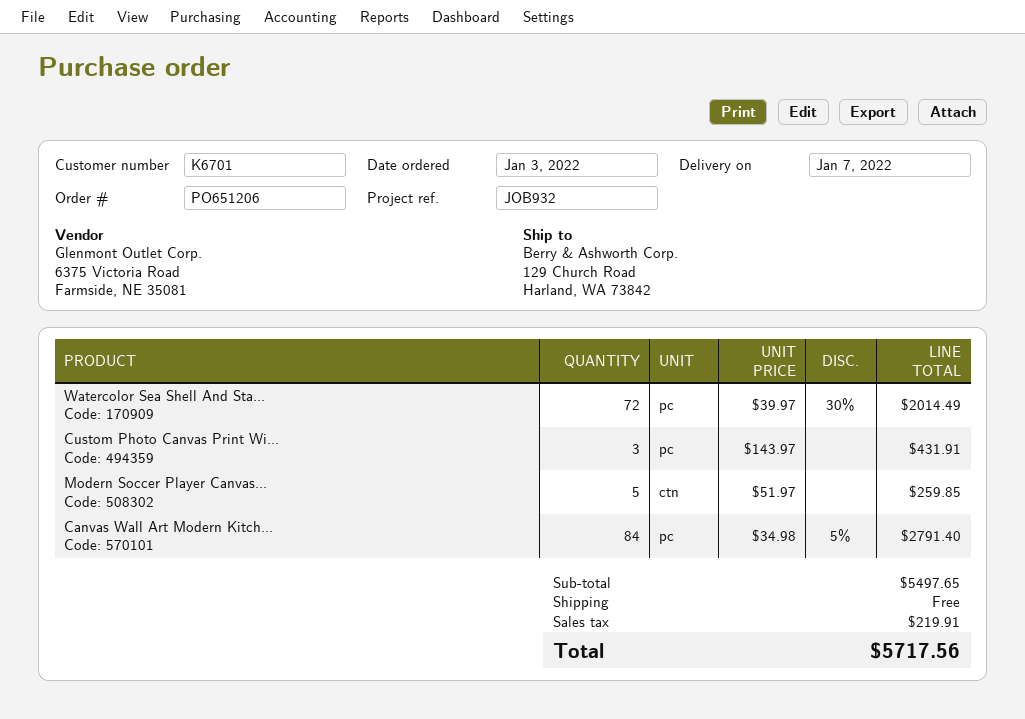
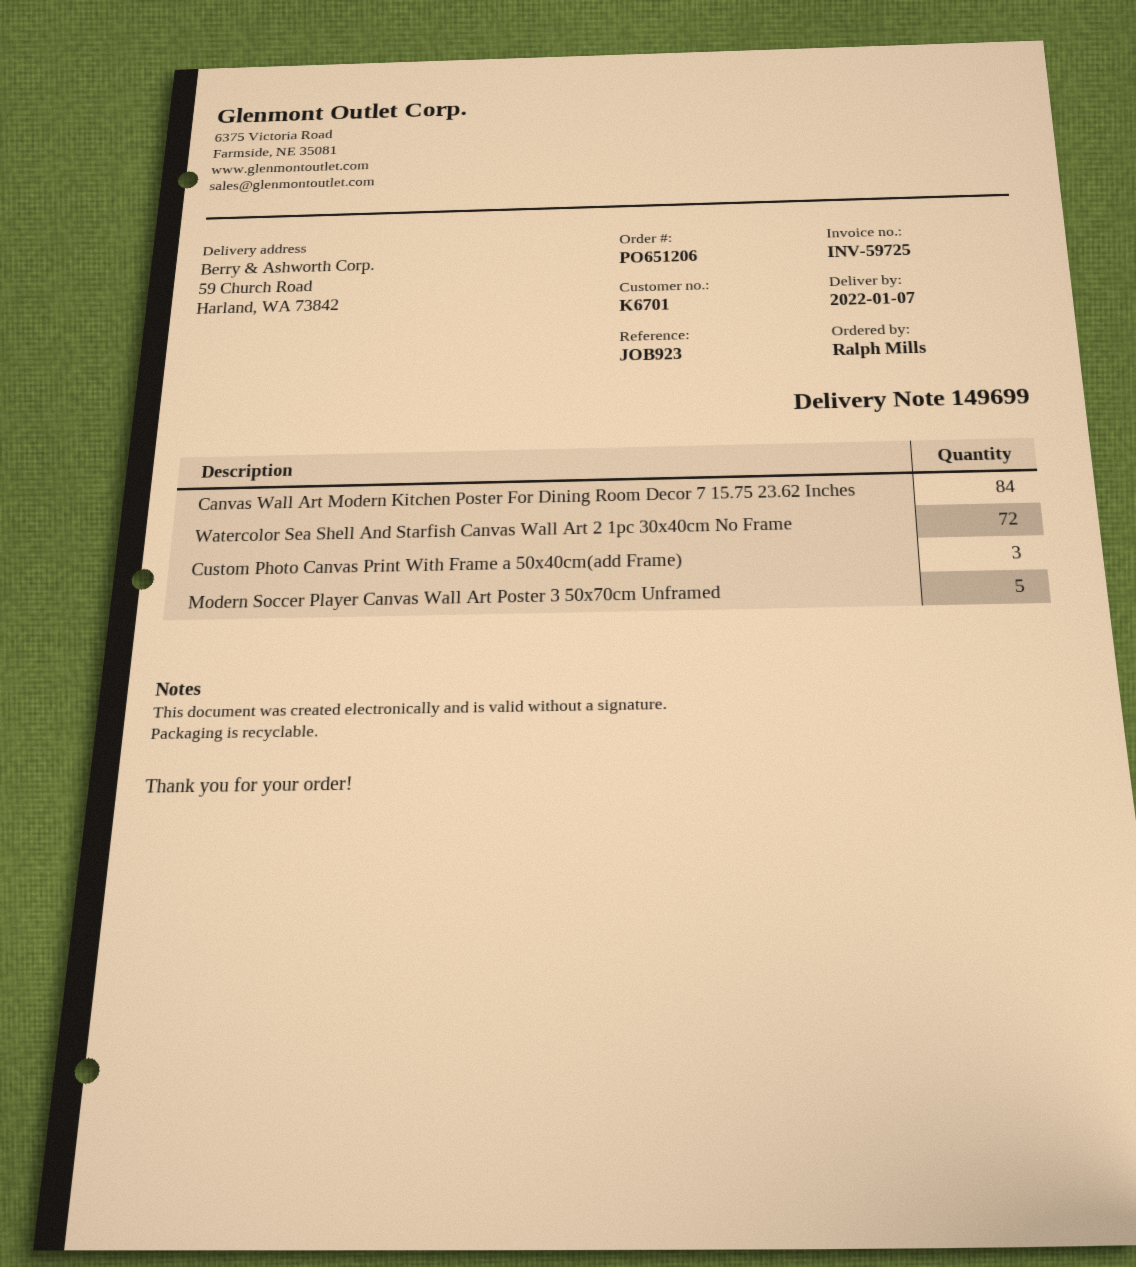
reference: JOB932 -> JOB923
ship to: 129 Church Road, Harland, WA 73842 -> 59 Church Road, Harland, WA 73842

